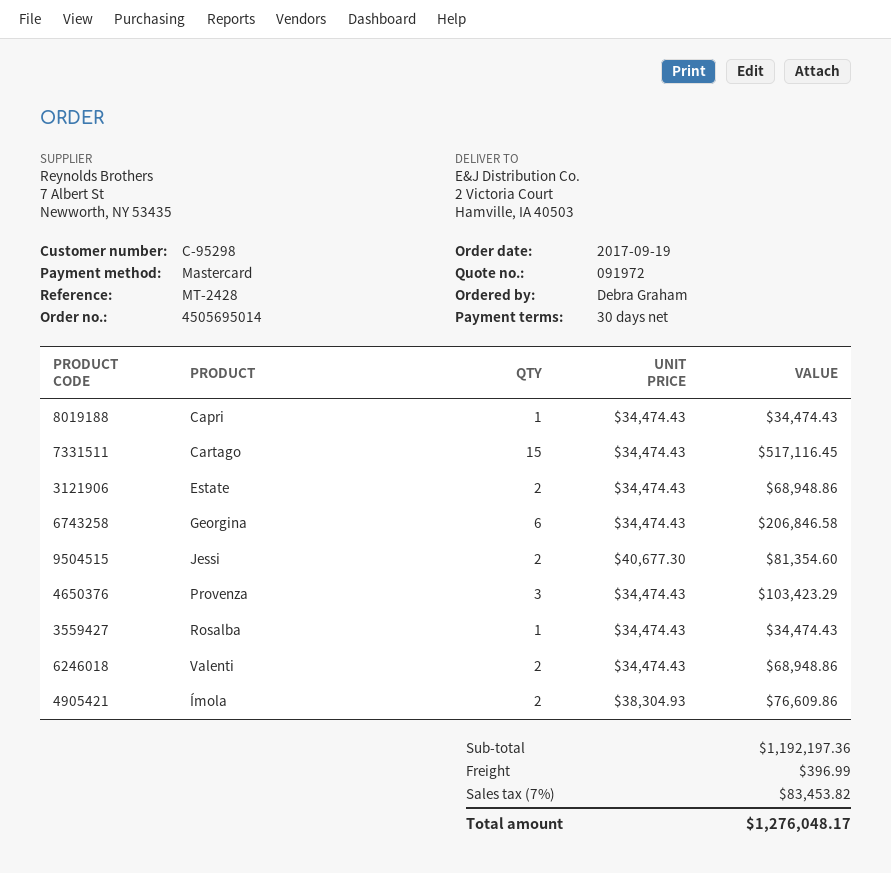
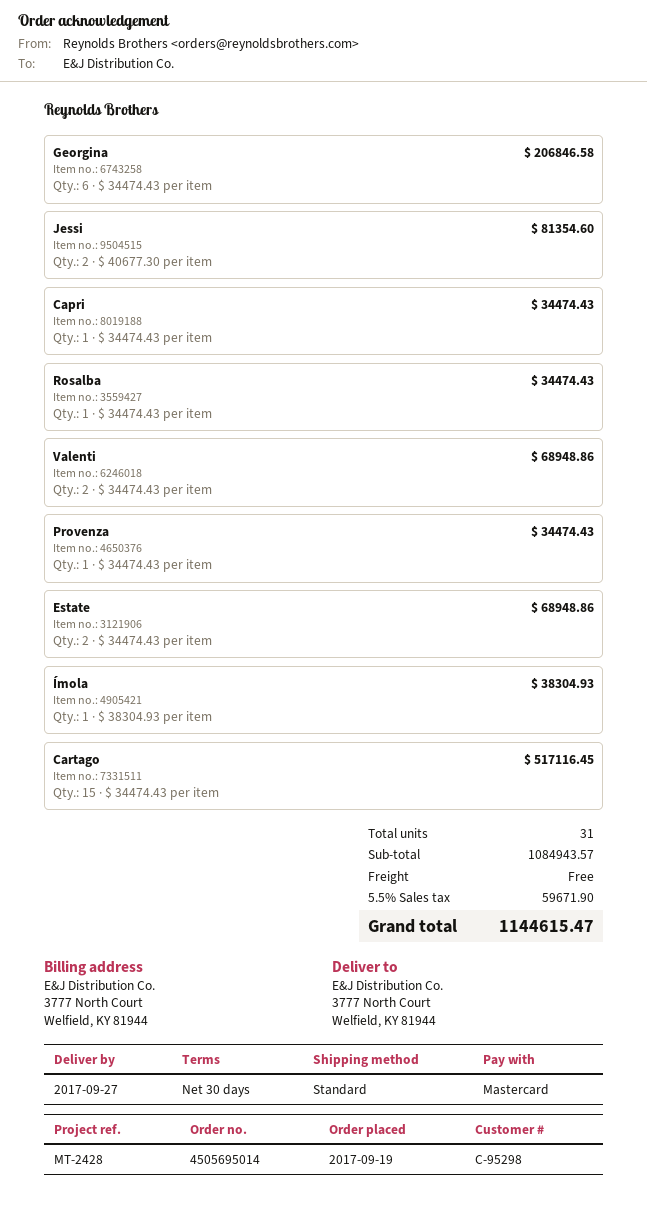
ship to: 2 Victoria Court, Hamville, IA 40503 -> 3777 North Court, Welfield, KY 81944
Provenza: 3 x 34474.43 = 103423.29 -> 1 x 34474.43 = 34474.43
Ímola: 2 x 38304.93 = 76609.86 -> 1 x 38304.93 = 38304.93
subtotal: 1192197.36 -> 1084943.57
shipping: 396.99 -> 0.00
tax: 7% = 83453.82 -> 5.5% = 59671.90
total: 1276048.17 -> 1144615.47

